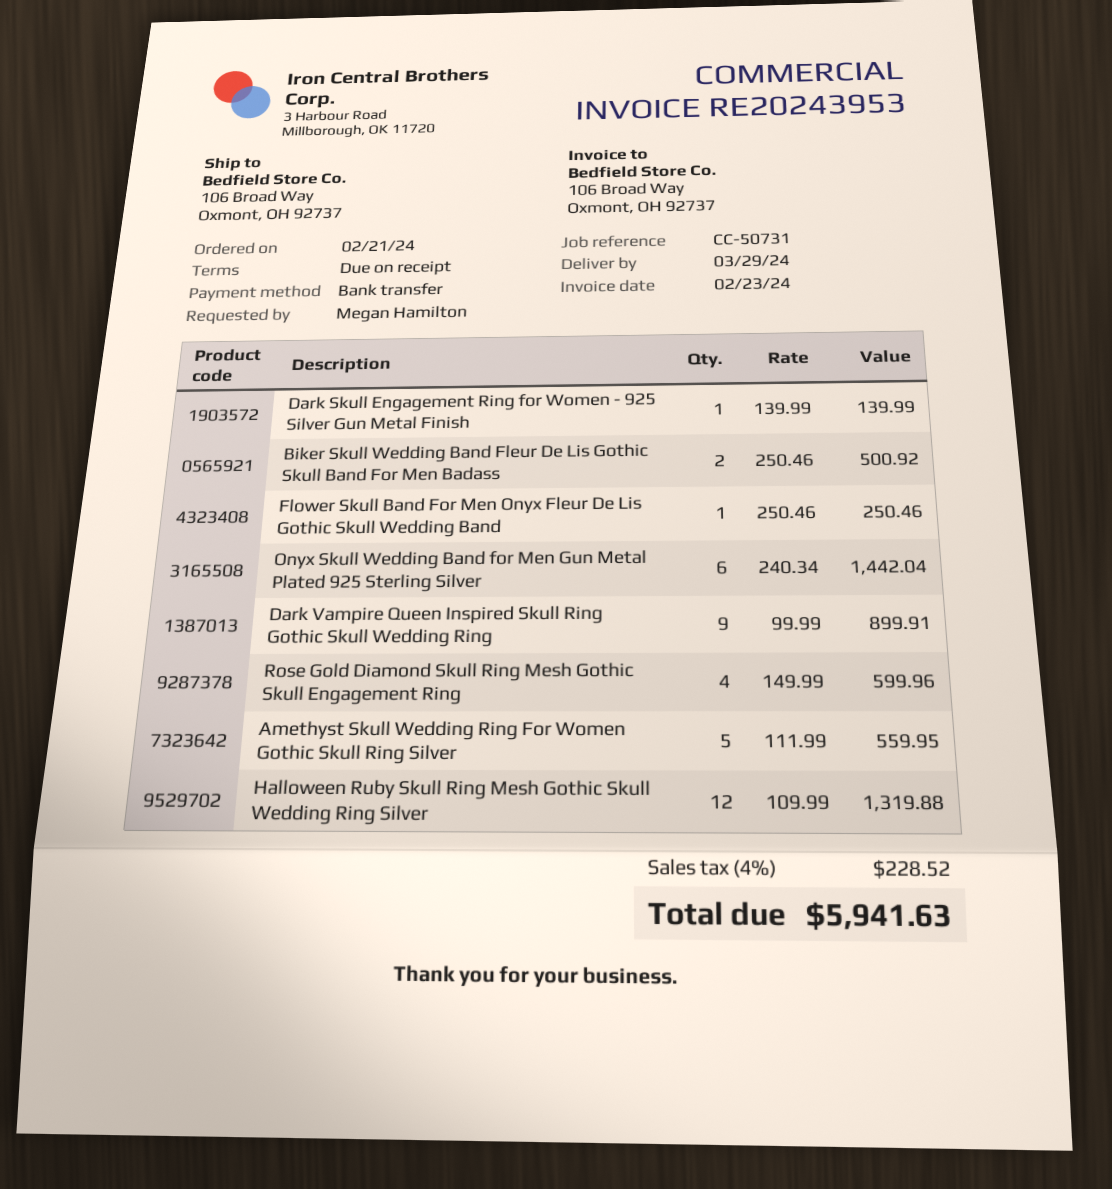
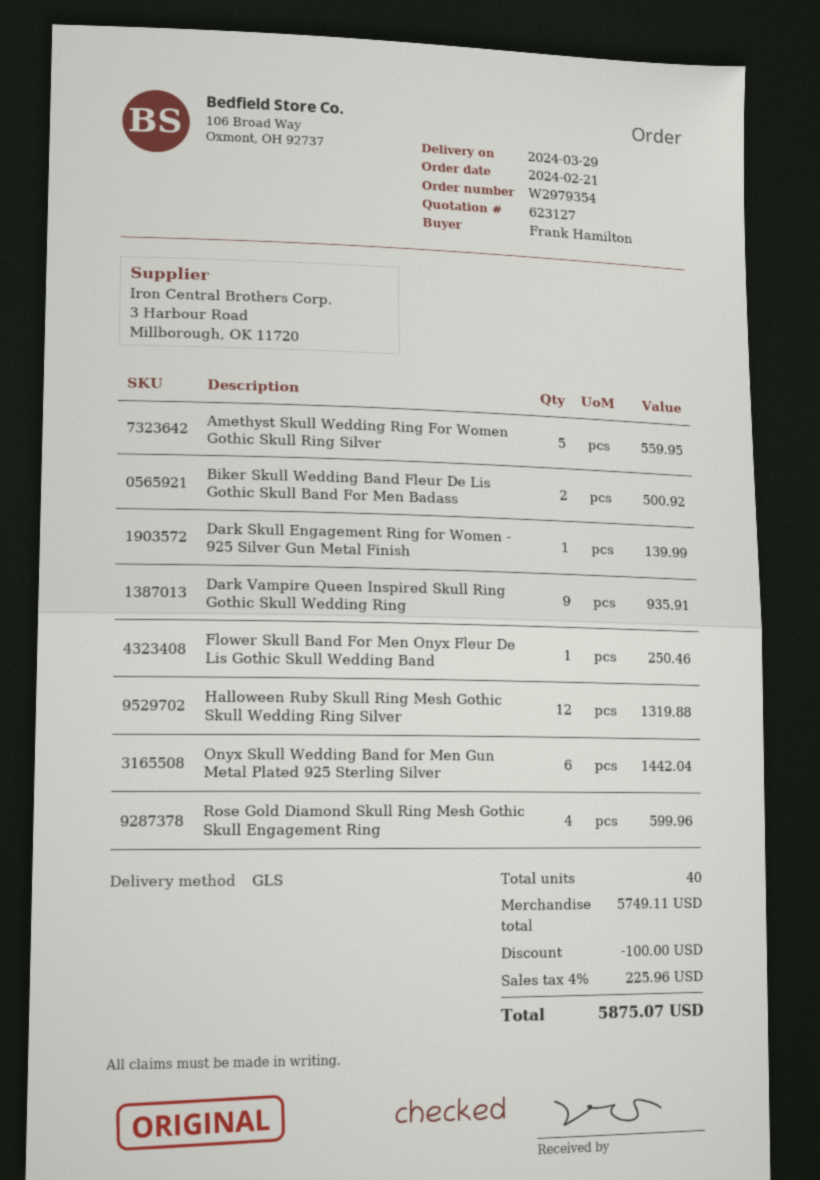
ordered by: Megan Hamilton -> Frank Hamilton
Dark Vampire Queen Inspired Skull Ring Gothic Skull Wedding Ring: 9 for 899.91 -> 9 for 935.91
discount: none -> 100.00
tax: 4% = 228.52 -> 4% = 225.96
total: 5941.63 -> 5875.07

